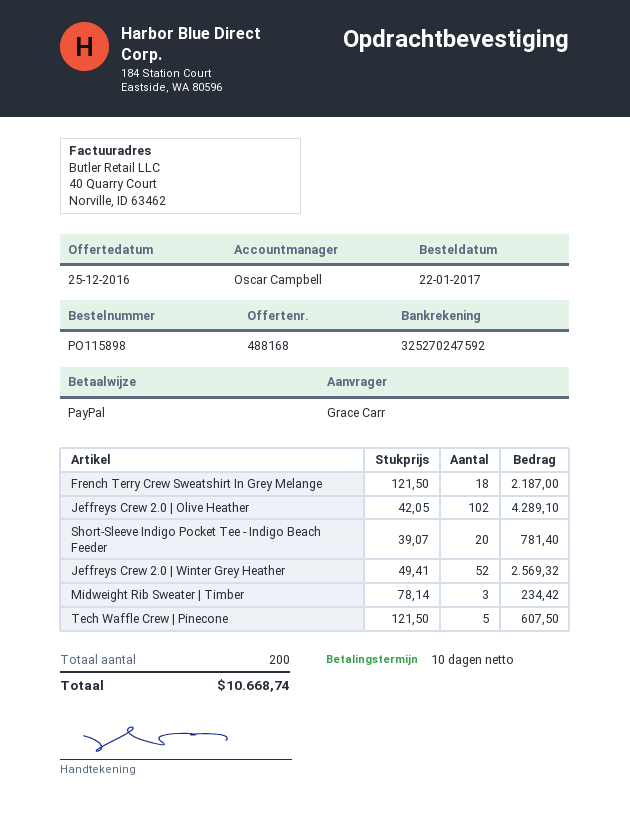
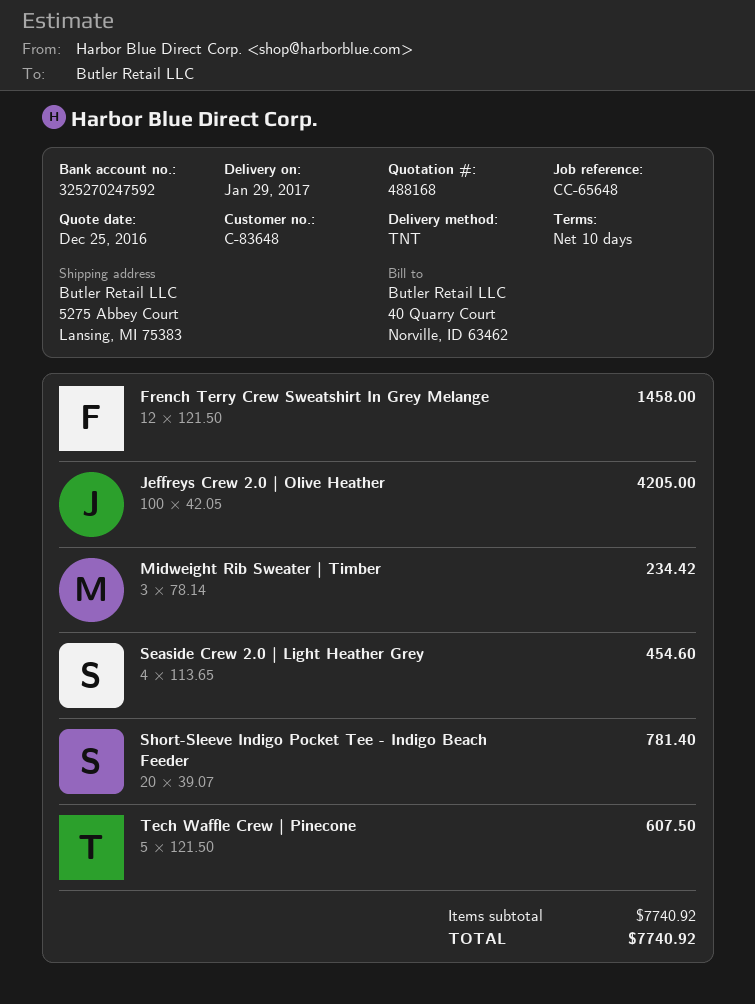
French Terry Crew Sweatshirt In Grey Melange: 18 x 121.50 = 2187.00 -> 12 x 121.50 = 1458.00
Jeffreys Crew 2.0 | Olive Heather: 102 x 42.05 = 4289.10 -> 100 x 42.05 = 4205.00
Jeffreys Crew 2.0 | Winter Grey Heather: 52 x 49.41 = 2569.32 -> none
Seaside Crew 2.0 | Light Heather Grey: none -> 4 x 113.65 = 454.60
total: 10668.74 -> 7740.92

